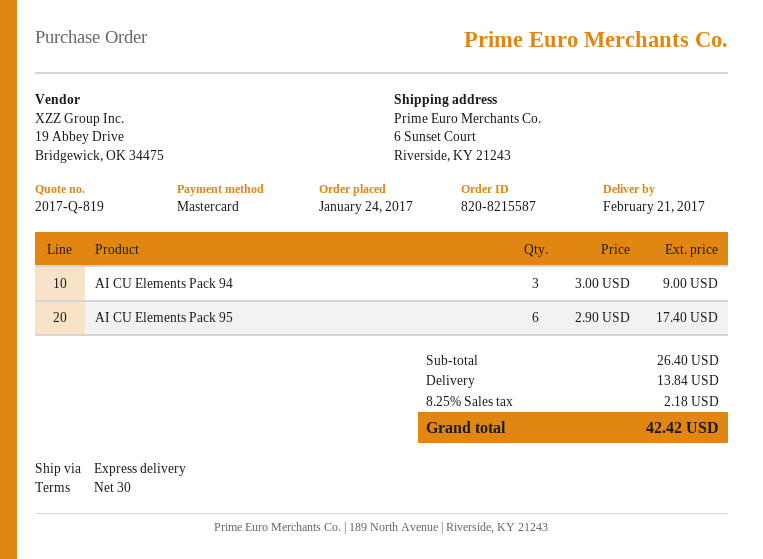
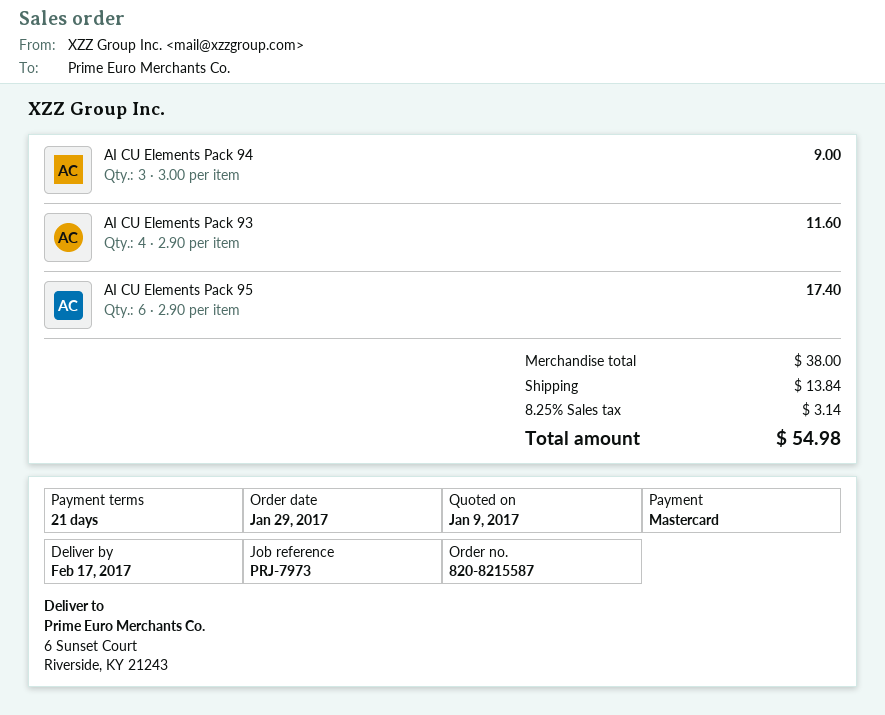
order date: 2017-01-24 -> 2017-01-29
delivery date: 2017-02-21 -> 2017-02-17
payment terms: 30 days -> 21 days
AI CU Elements Pack 93: none -> 4 x 2.90 = 11.60
subtotal: 26.40 -> 38.00
tax: 8.25% = 2.18 -> 8.25% = 3.14
total: 42.42 -> 54.98

